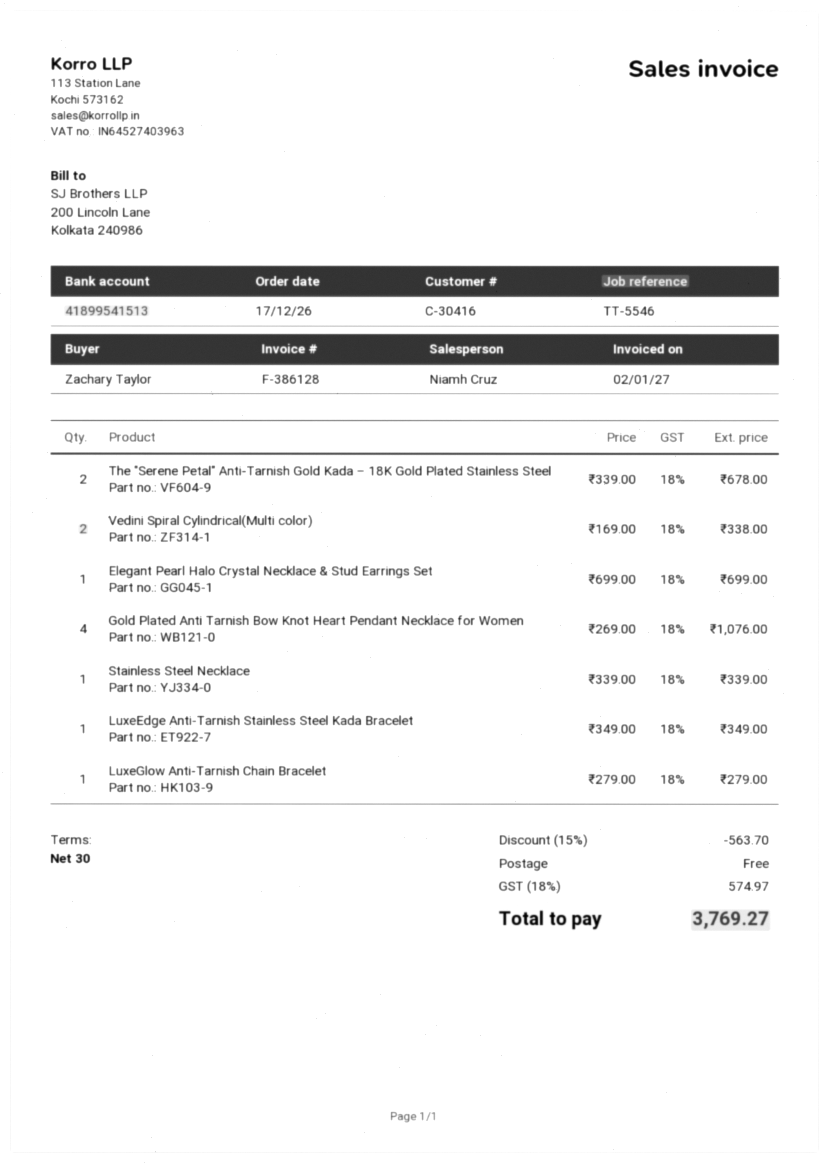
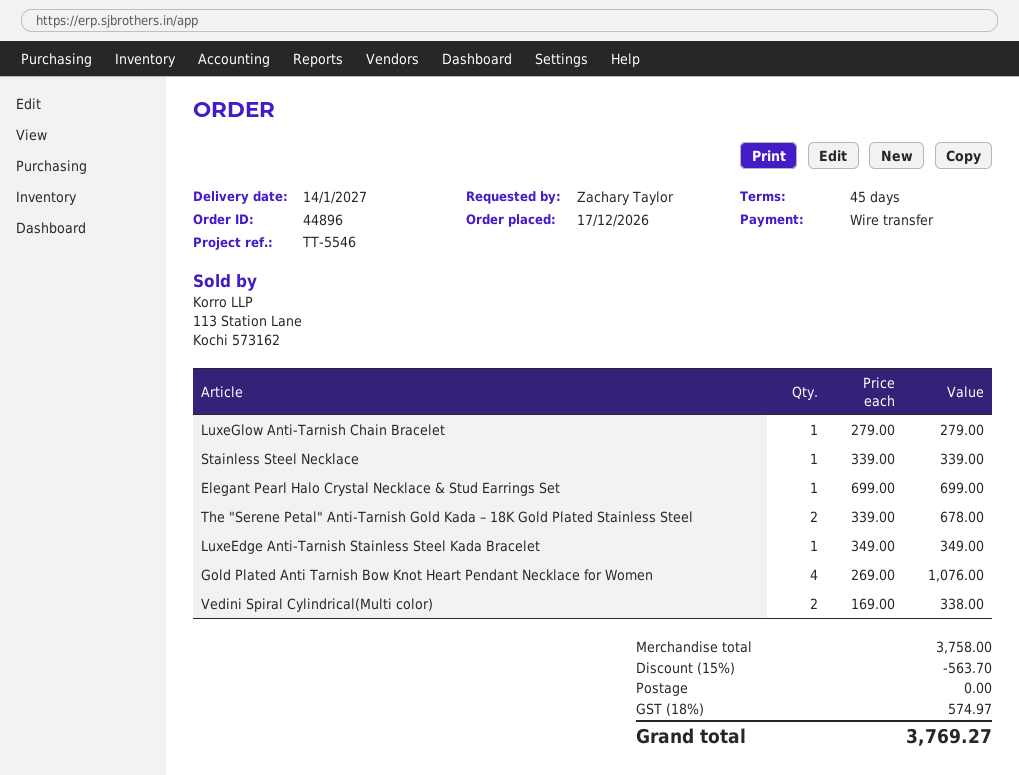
payment terms: 30 days -> 45 days

